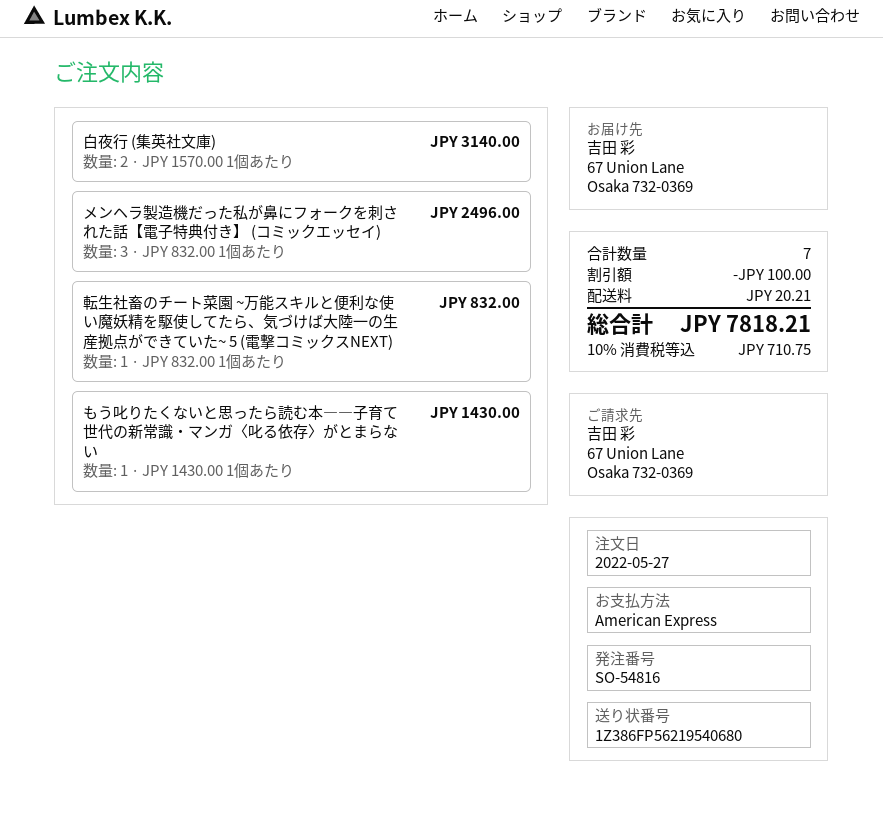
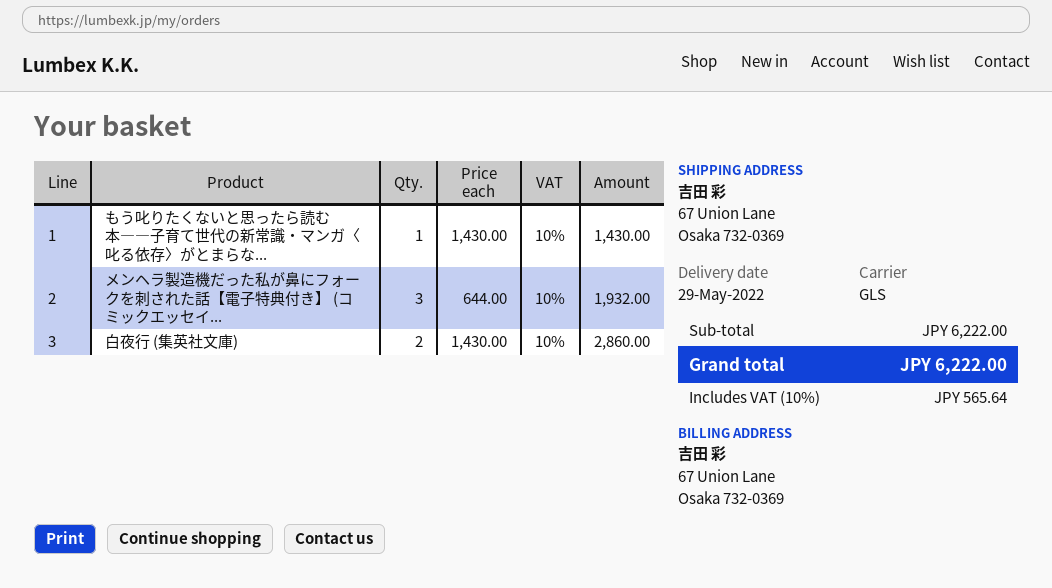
白夜行 (集英社文庫): 2 x 1570.00 = 3140.00 -> 2 x 1430.00 = 2860.00
メンヘラ製造機だった私が鼻にフォークを刺された話【電子特典付き】 (コミックエッセイ): 3 x 832.00 = 2496.00 -> 3 x 644.00 = 1932.00
転生社畜のチート菜園 ~万能スキルと便利な使い魔妖精を駆使してたら、気づけば大陸一の生産拠点ができていた~ 5 (電撃コミックスNEXT): 1 x 832.00 = 832.00 -> none
discount: 100.00 -> none
shipping: 20.21 -> none
tax: 10% = 710.75 -> 10% = 565.64
total: 7818.21 -> 6222.00

